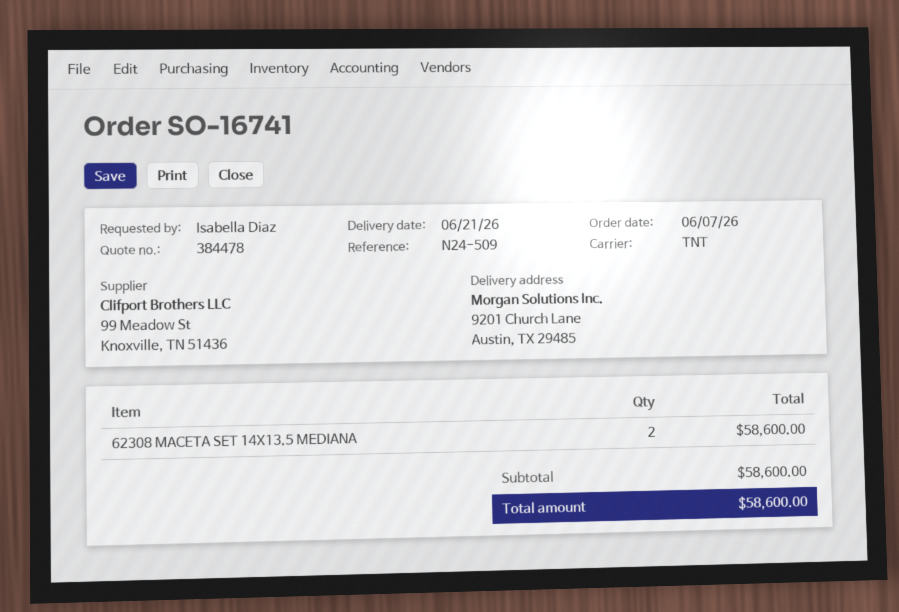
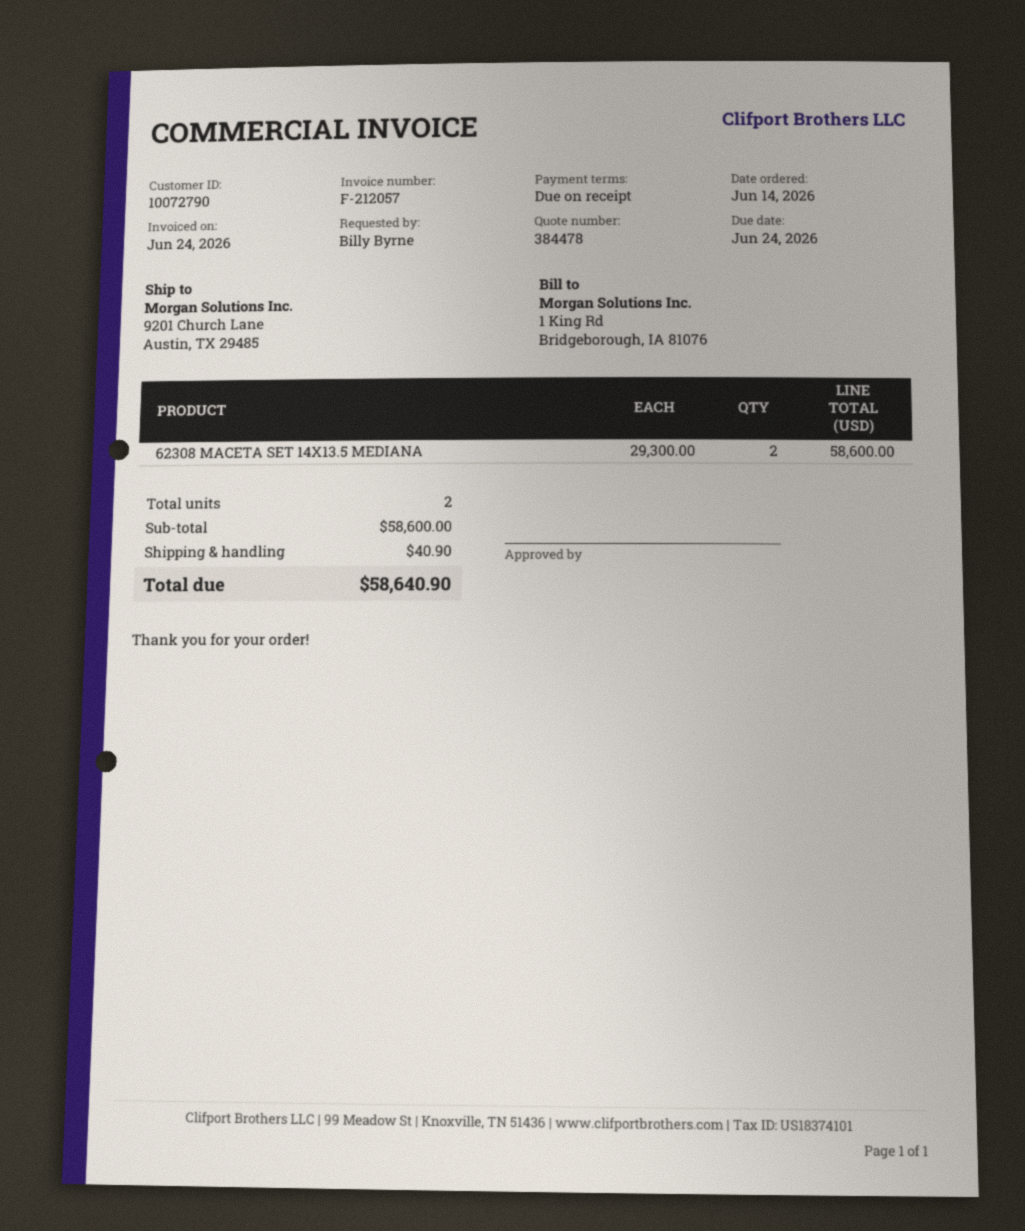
order date: 2026-06-07 -> 2026-06-14
ordered by: Isabella Diaz -> Billy Byrne
shipping: none -> 40.90
total: 58600.00 -> 58640.90

